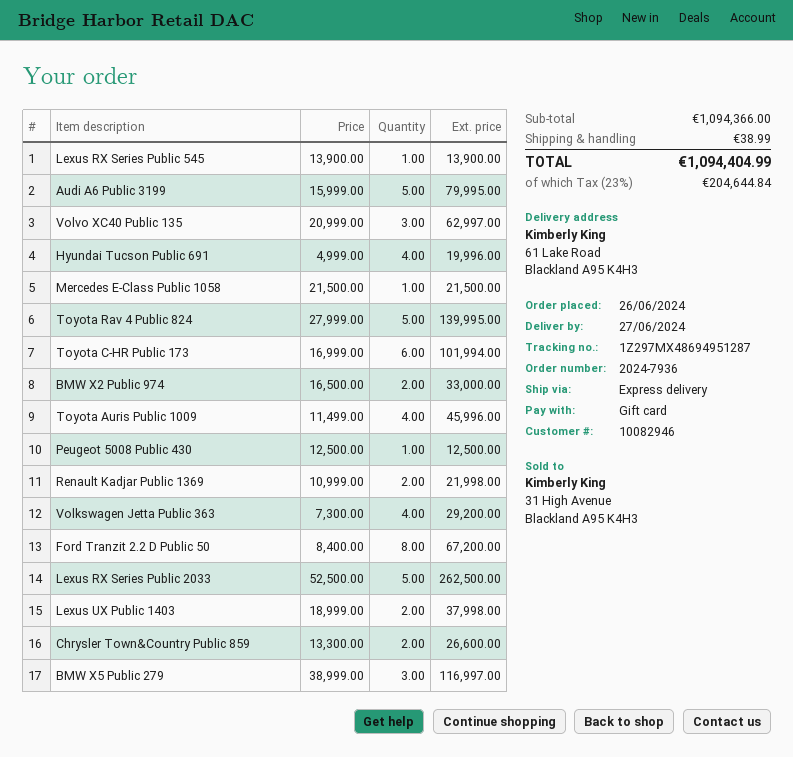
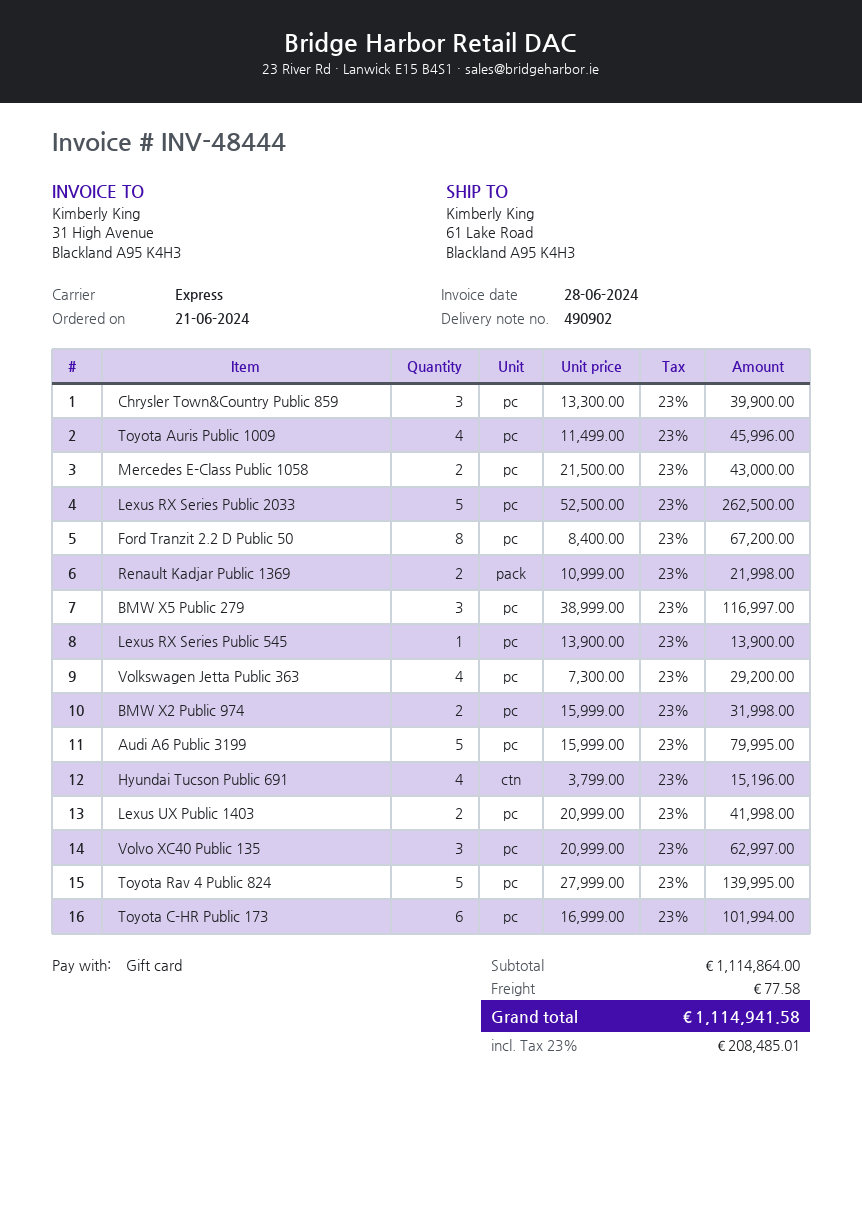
order date: 2024-06-26 -> 2024-06-21
Hyundai Tucson Public 691: 4 x 4999.00 = 19996.00 -> 4 x 3799.00 = 15196.00
Mercedes E-Class Public 1058: 1 x 21500.00 = 21500.00 -> 2 x 21500.00 = 43000.00
BMW X2 Public 974: 2 x 16500.00 = 33000.00 -> 2 x 15999.00 = 31998.00
Peugeot 5008 Public 430: 1 x 12500.00 = 12500.00 -> none
Lexus UX Public 1403: 2 x 18999.00 = 37998.00 -> 2 x 20999.00 = 41998.00
Chrysler Town&Country Public 859: 2 x 13300.00 = 26600.00 -> 3 x 13300.00 = 39900.00
subtotal: 1094366.00 -> 1114864.00
shipping: 38.99 -> 77.58
tax: 23% = 204644.84 -> 23% = 208485.01
total: 1094404.99 -> 1114941.58

